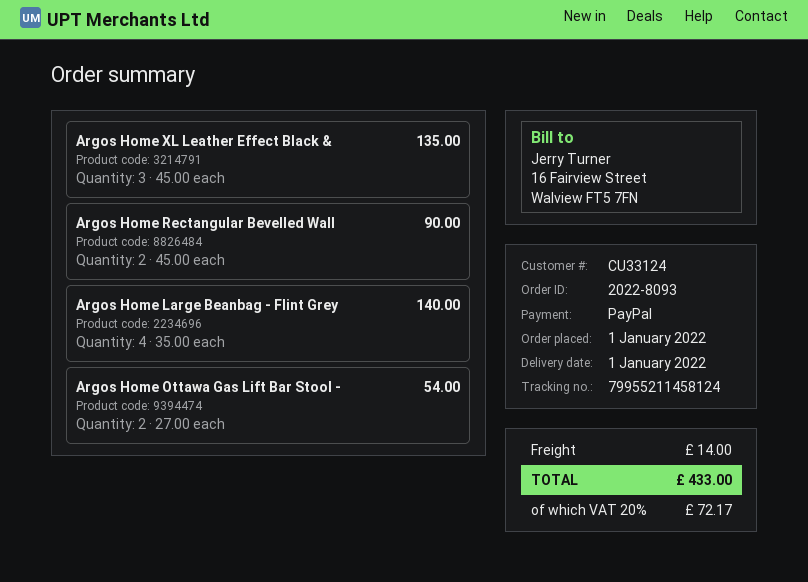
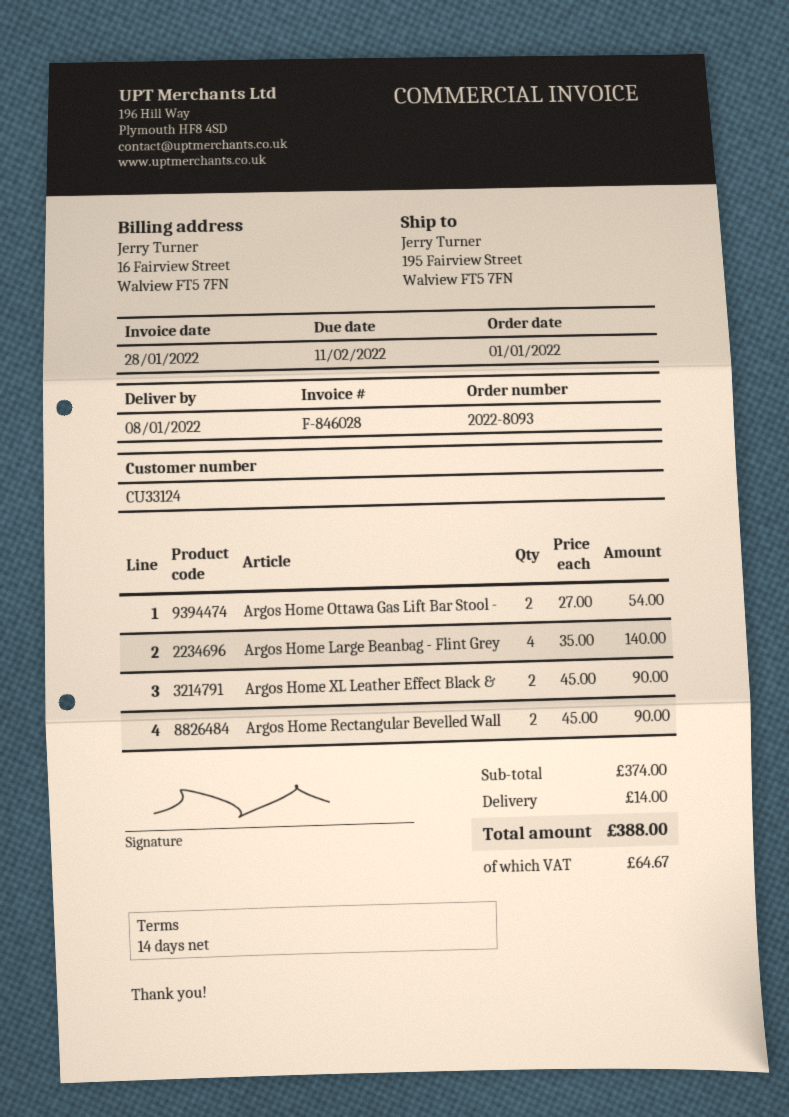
delivery date: 2022-01-01 -> 2022-01-08
Argos Home XL Leather Effect Black &: 3 x 45.00 = 135.00 -> 2 x 45.00 = 90.00
tax: 72.17 -> 64.67
total: 433.00 -> 388.00

